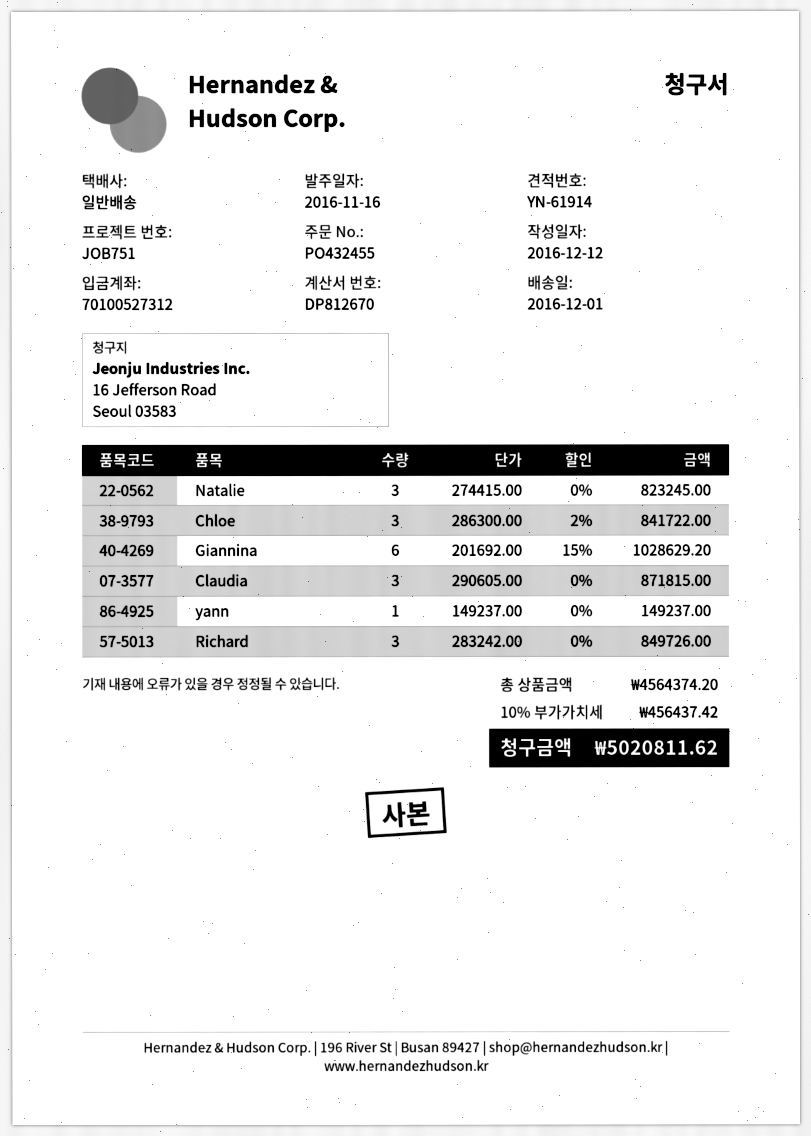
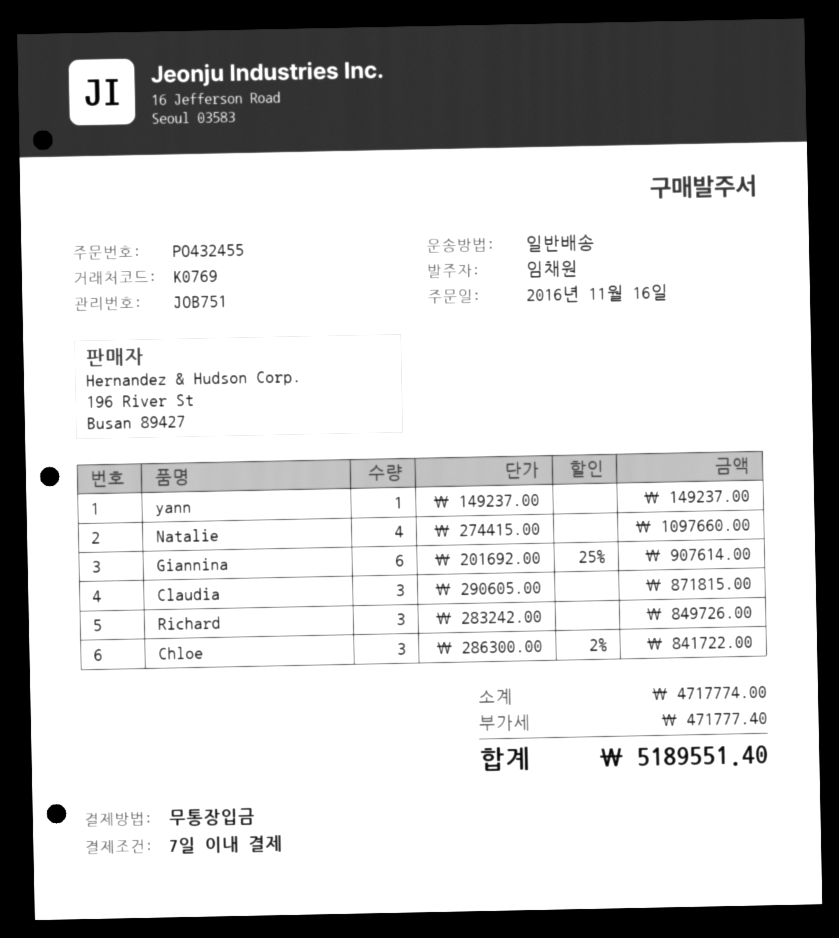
Natalie: 3 x 274415.00 = 823245.00 -> 4 x 274415.00 = 1097660.00
Giannina: 6 x 201692.00 - 15% = 1028629.20 -> 6 x 201692.00 - 25% = 907614.00
subtotal: 4564374.20 -> 4717774.00
tax: 456437.42 -> 471777.40
total: 5020811.62 -> 5189551.40

